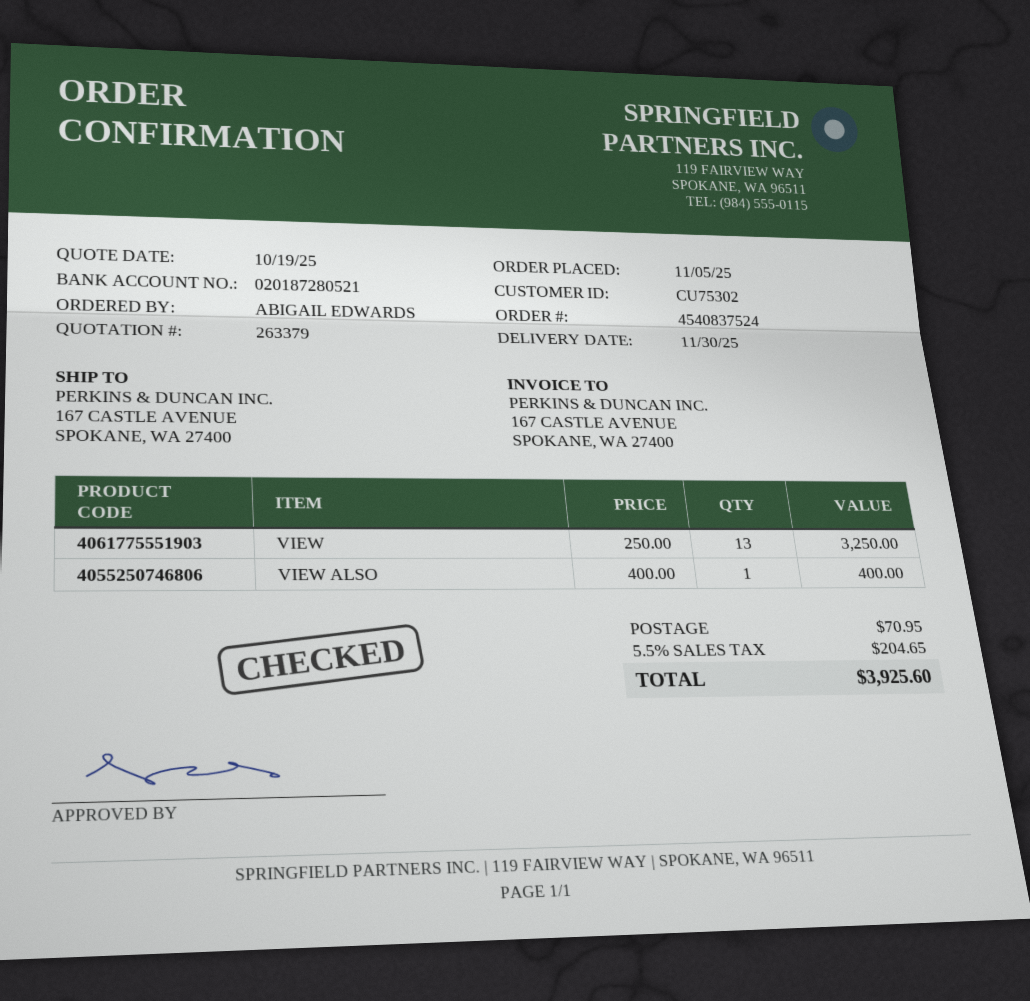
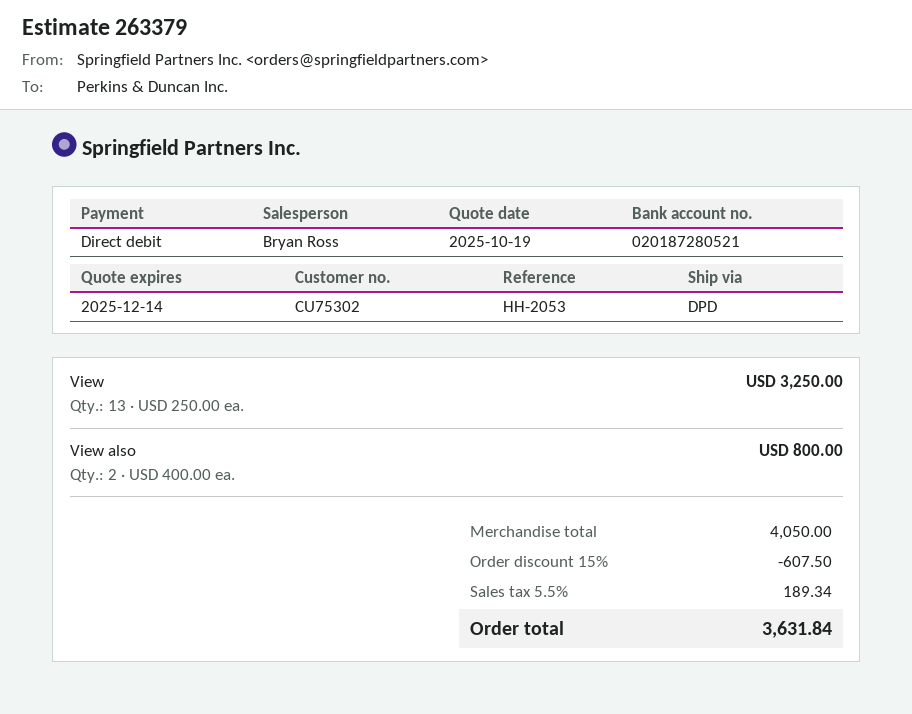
VIEW ALSO: 1 x 400.00 = 400.00 -> 2 x 400.00 = 800.00
discount: none -> 15% = 607.50
shipping: 70.95 -> none
tax: 5.5% = 204.65 -> 5.5% = 189.34
total: 3925.60 -> 3631.84

